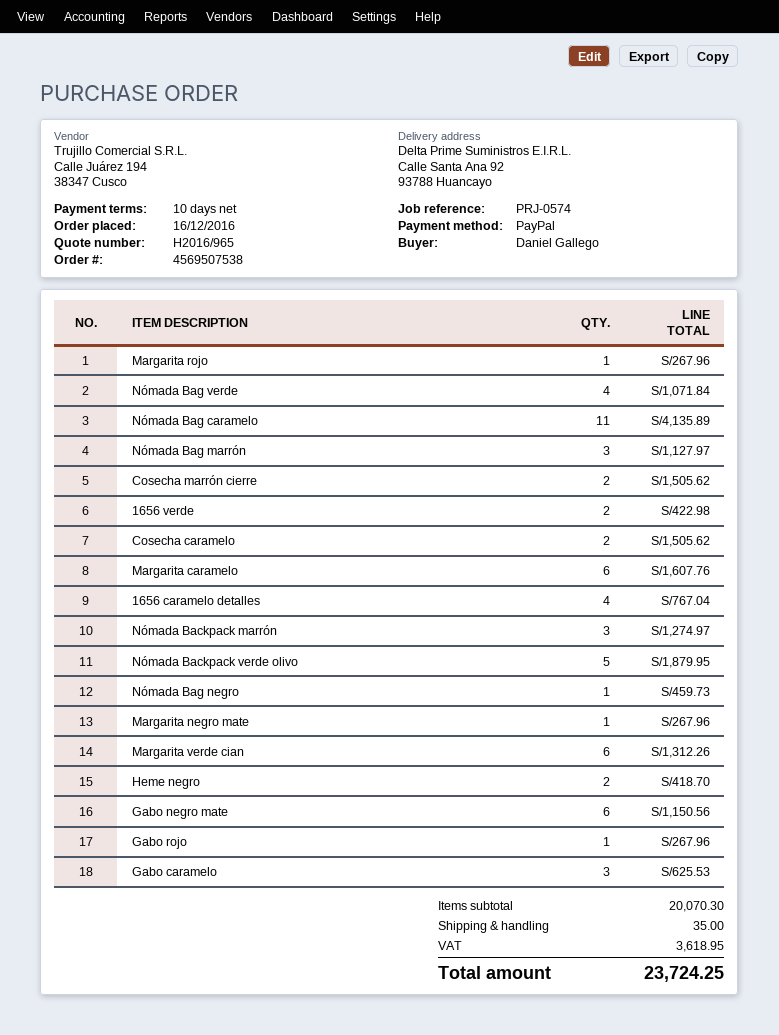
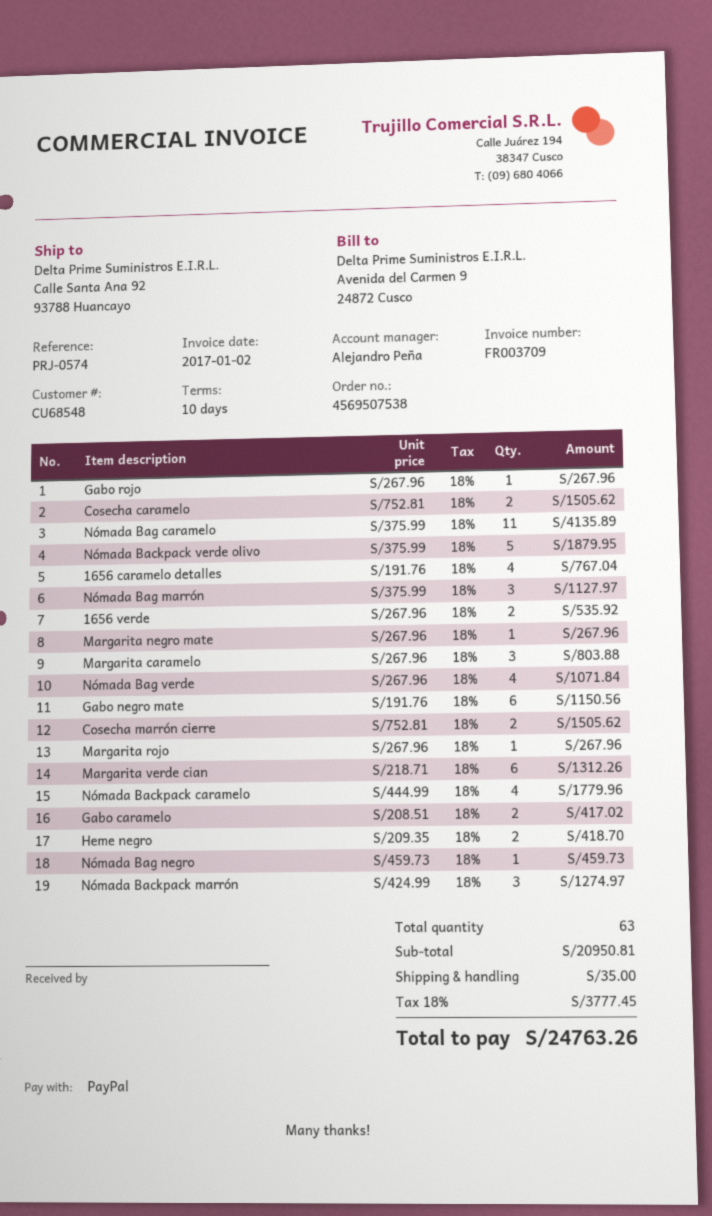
1656 verde: 2 for 422.98 -> 2 for 535.92
Margarita caramelo: 6 for 1607.76 -> 3 for 803.88
Gabo caramelo: 3 for 625.53 -> 2 for 417.02
Nómada Backpack caramelo: none -> 4 for 1779.96
subtotal: 20070.30 -> 20950.81
tax: 3618.95 -> 3777.45
total: 23724.25 -> 24763.26

